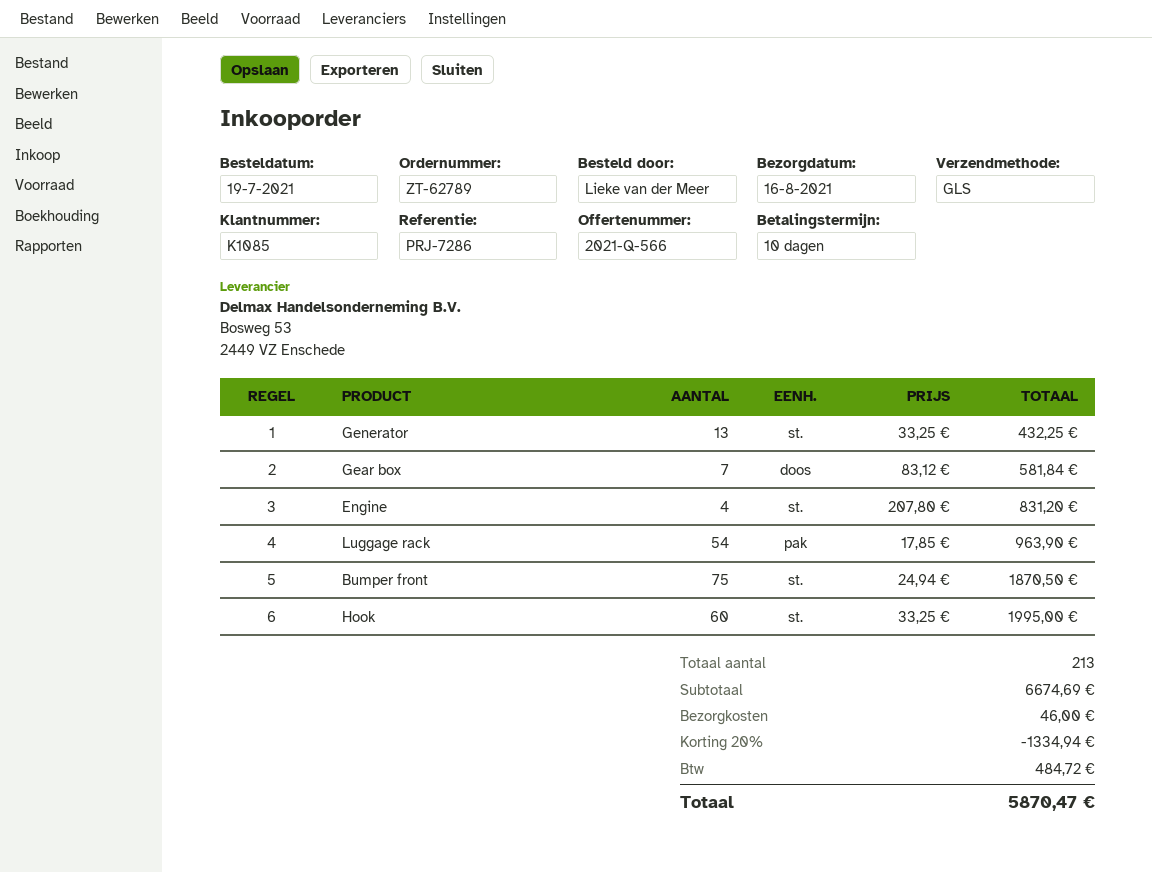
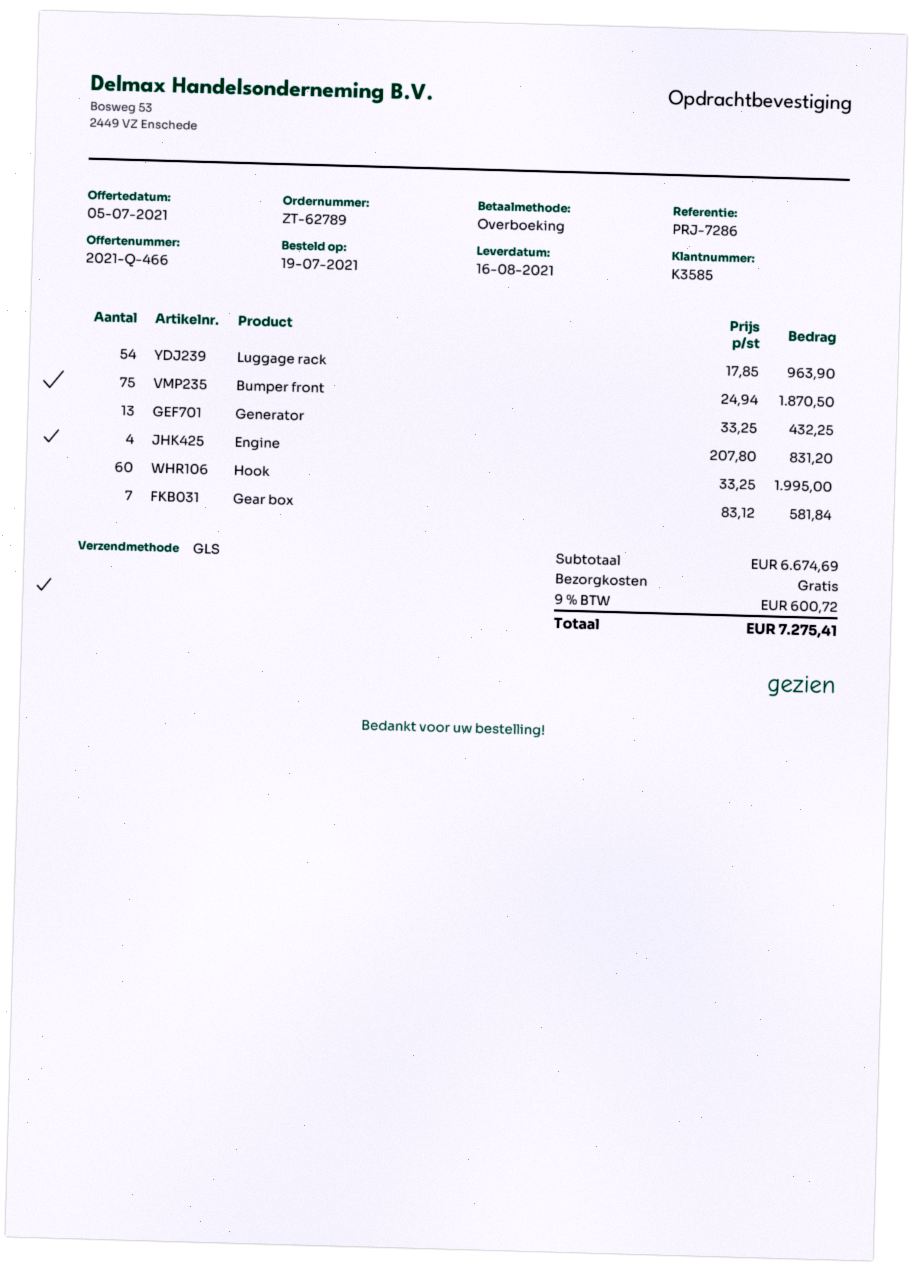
quote number: 2021-Q-566 -> 2021-Q-466
customer number: K1085 -> K3585
discount: 20% = 1334.94 -> none
shipping: 46.00 -> 0.00
tax: 484.72 -> 600.72
total: 5870.47 -> 7275.41

